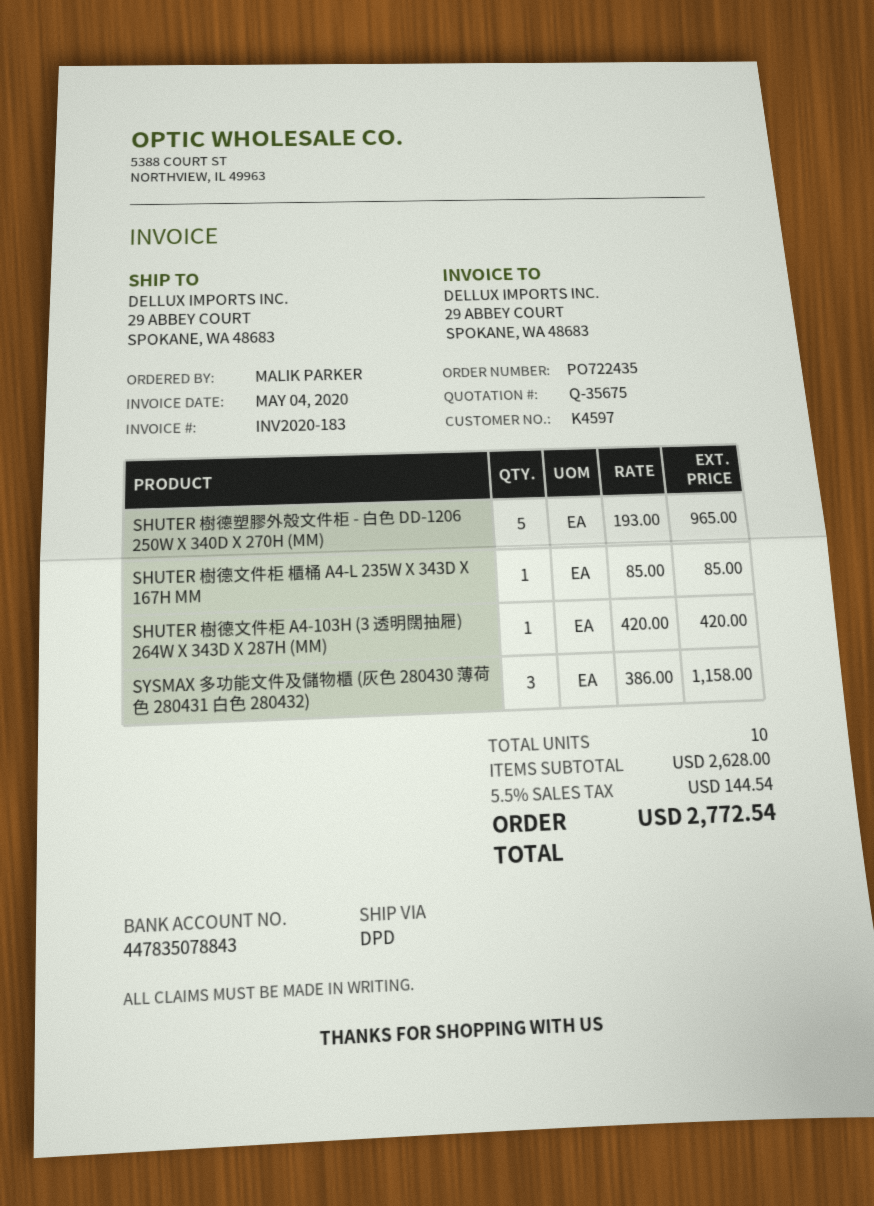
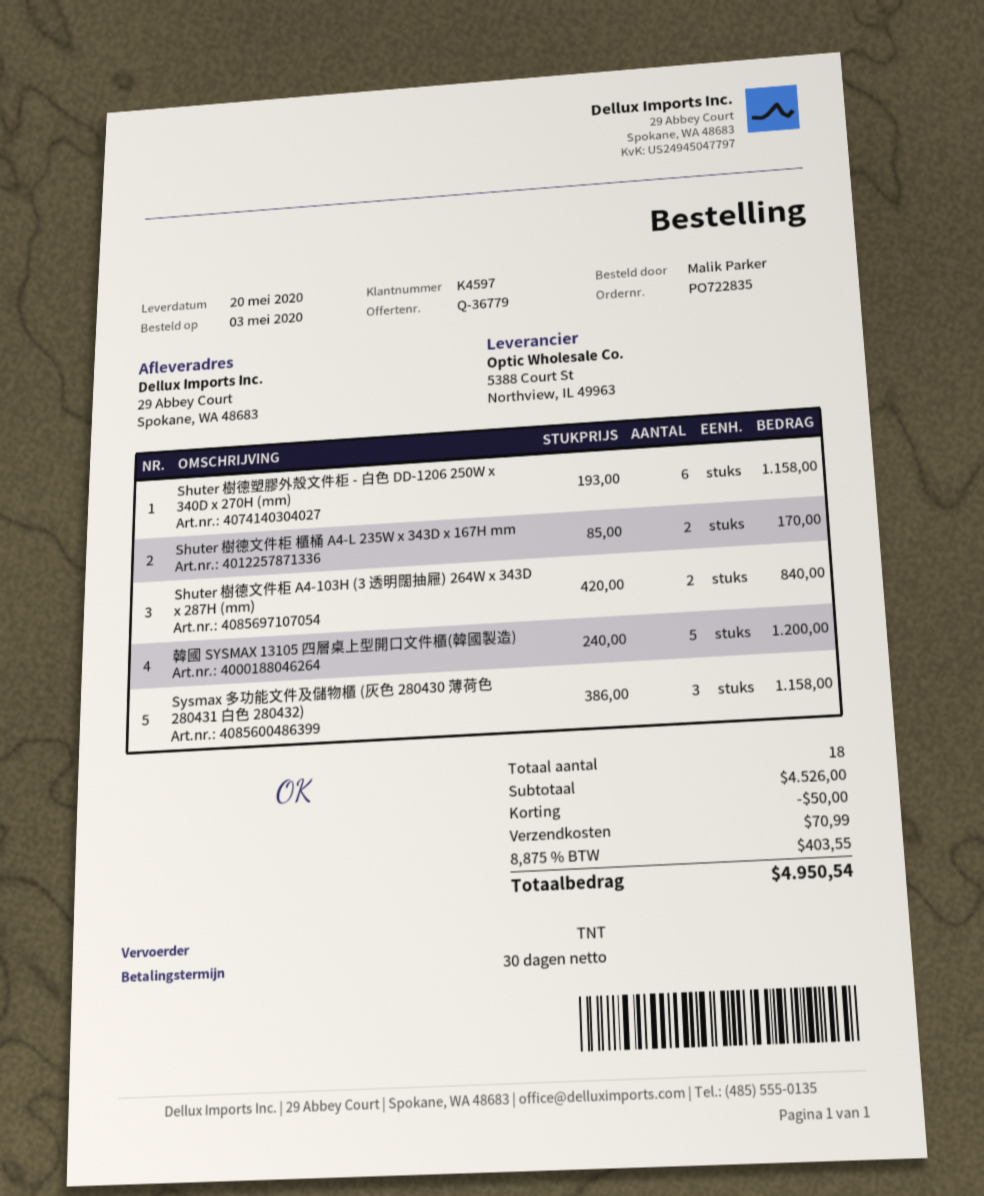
quote number: Q-35675 -> Q-36779
order number: PO722435 -> PO722835
shipping method: DPD -> TNT
SHUTER 樹德塑膠外殼文件柜 - 白色 DD-1206 250W X 340D X 270H (MM): 5 x 193.00 = 965.00 -> 6 x 193.00 = 1158.00
SHUTER 樹德文件柜 櫃桶 A4-L 235W X 343D X 167H MM: 1 x 85.00 = 85.00 -> 2 x 85.00 = 170.00
SHUTER 樹德文件柜 A4-103H (3 透明闊抽屜) 264W X 343D X 287H (MM): 1 x 420.00 = 420.00 -> 2 x 420.00 = 840.00
韓國 SYSMAX 13105 四層桌上型開口文件櫃(韓國製造): none -> 5 x 240.00 = 1200.00
total quantity: 10 -> 18
subtotal: 2628.00 -> 4526.00
discount: none -> 50.00
shipping: none -> 70.99
tax: 5.5% = 144.54 -> 8.875% = 403.55
total: 2772.54 -> 4950.54

